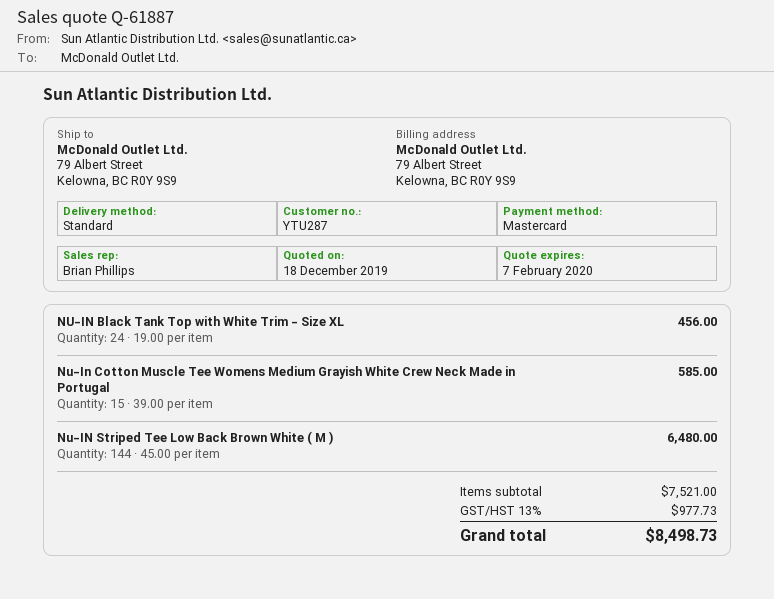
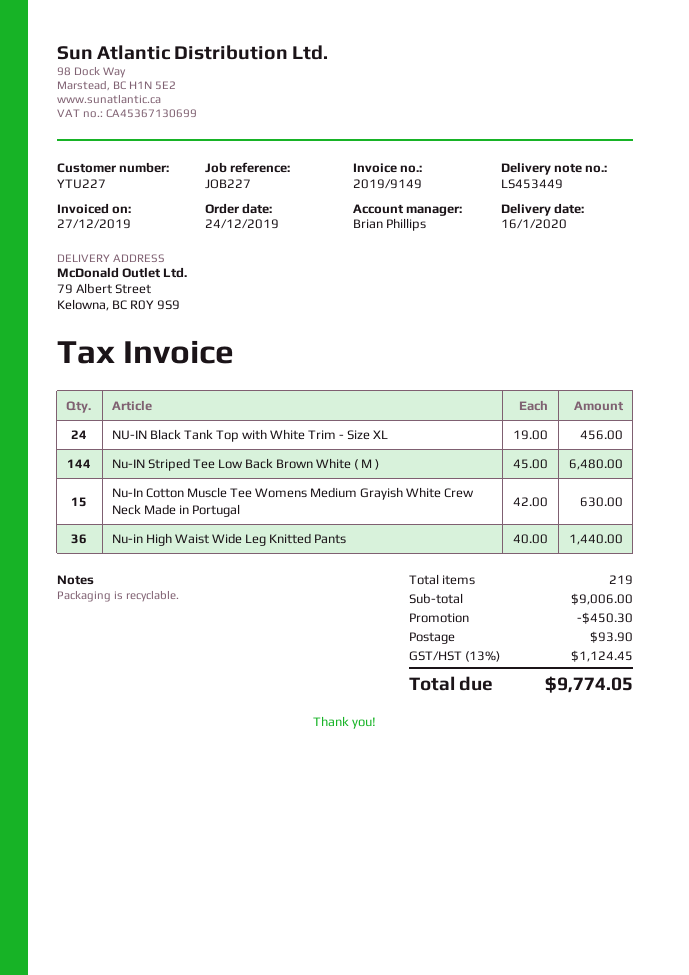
customer number: YTU287 -> YTU227
Nu-In Cotton Muscle Tee Womens Medium Grayish White Crew Neck Made in Portugal: 15 x 39.00 = 585.00 -> 15 x 42.00 = 630.00
Nu-in High Waist Wide Leg Knitted Pants: none -> 36 x 40.00 = 1440.00
subtotal: 7521.00 -> 9006.00
discount: none -> 450.30
shipping: none -> 93.90
tax: 13% = 977.73 -> 13% = 1124.45
total: 8498.73 -> 9774.05

